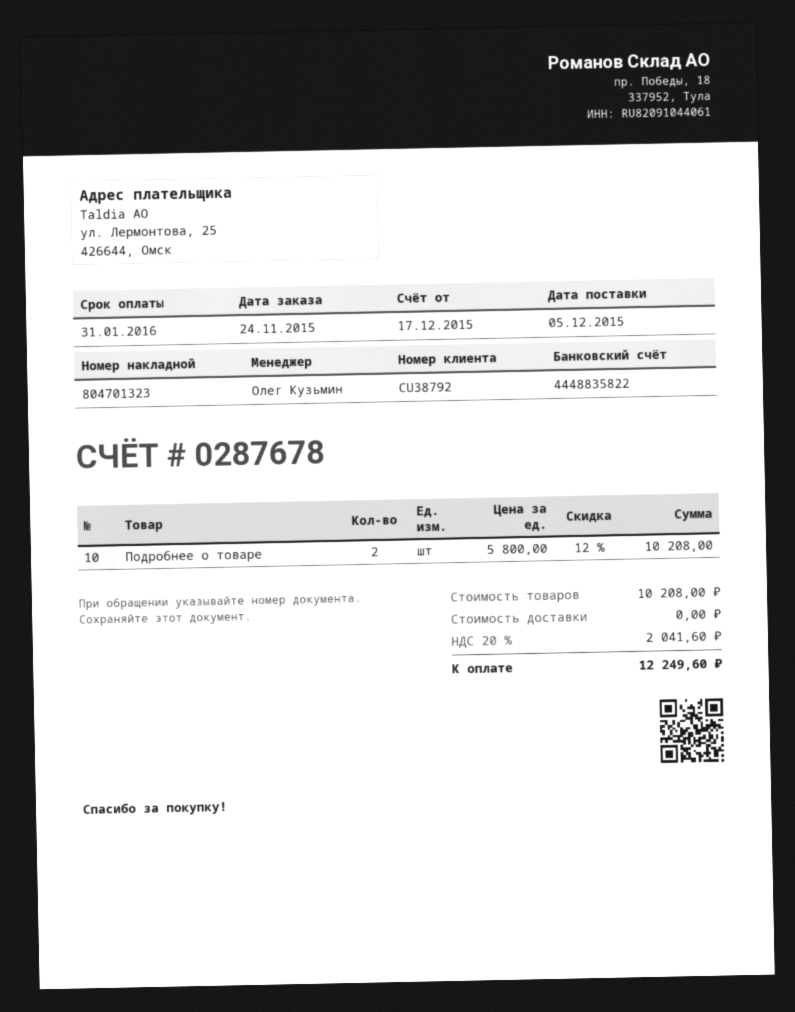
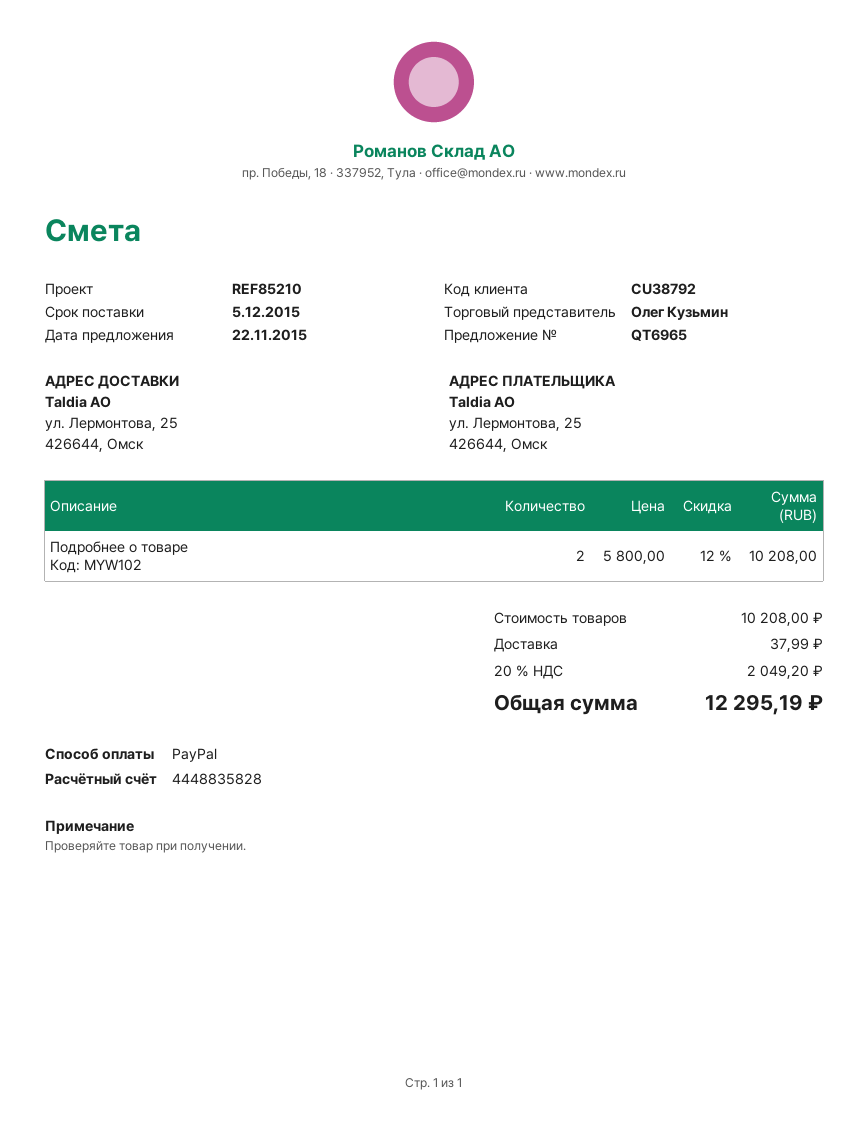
bank account: 4448835822 -> 4448835828
shipping: 0.00 -> 37.99
tax: 20% = 2041.60 -> 20% = 2049.20
total: 12249.60 -> 12295.19

